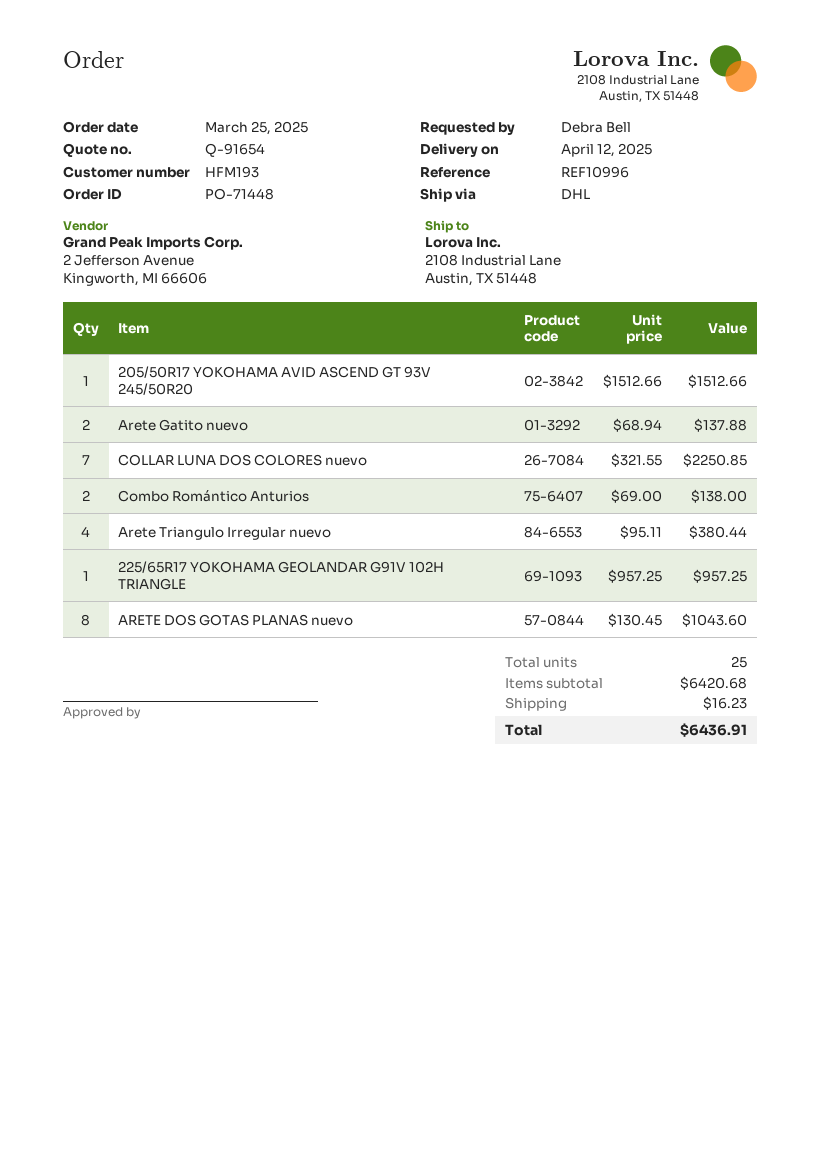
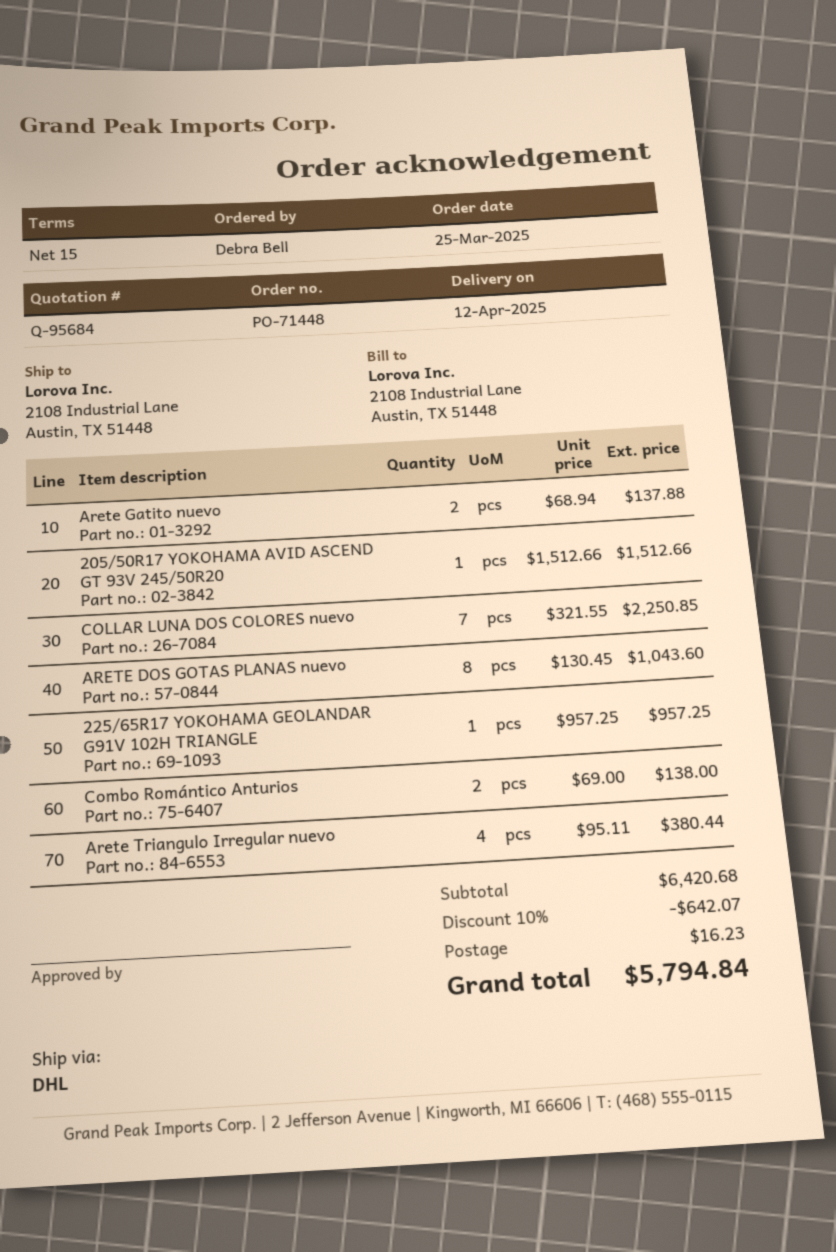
quote number: Q-91654 -> Q-95684
discount: none -> 10% = 642.07
total: 6436.91 -> 5794.84

